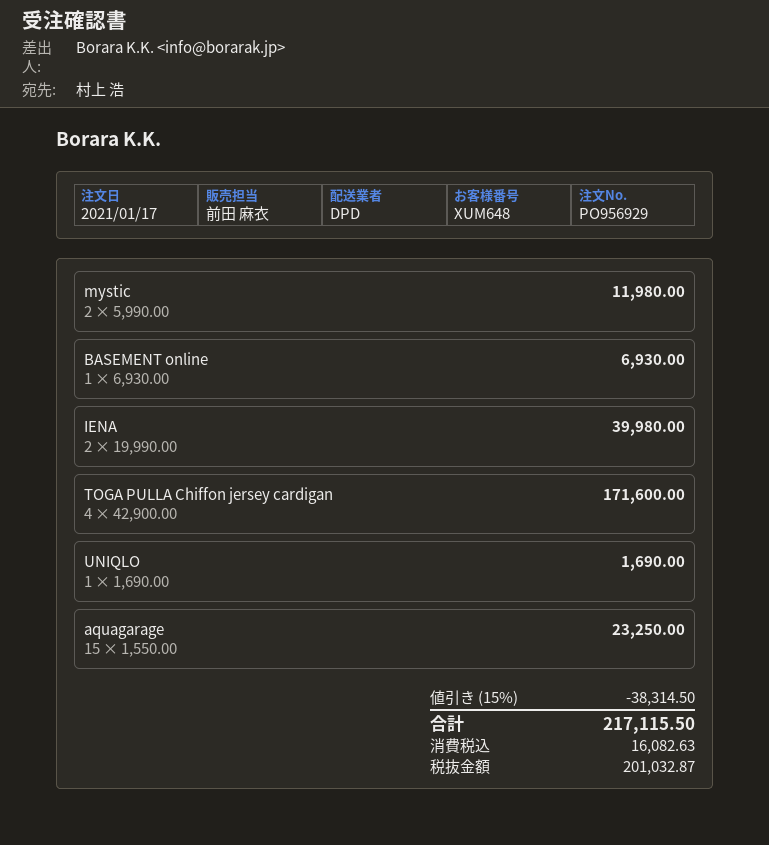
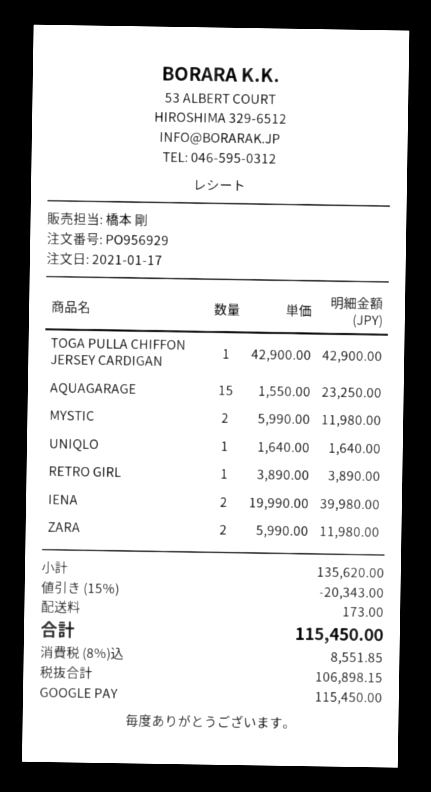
sales rep: 前田 麻衣 -> 橋本 剛
BASEMENT online: 1 x 6930.00 = 6930.00 -> none
TOGA PULLA Chiffon jersey cardigan: 4 x 42900.00 = 171600.00 -> 1 x 42900.00 = 42900.00
UNIQLO: 1 x 1690.00 = 1690.00 -> 1 x 1640.00 = 1640.00
RETRO GIRL: none -> 1 x 3890.00 = 3890.00
ZARA: none -> 2 x 5990.00 = 11980.00
discount: 15% = 38314.50 -> 15% = 20343.00
shipping: none -> 173.00
net: 201032.87 -> 106898.15
tax: 16082.63 -> 8551.85
total: 217115.50 -> 115450.00

